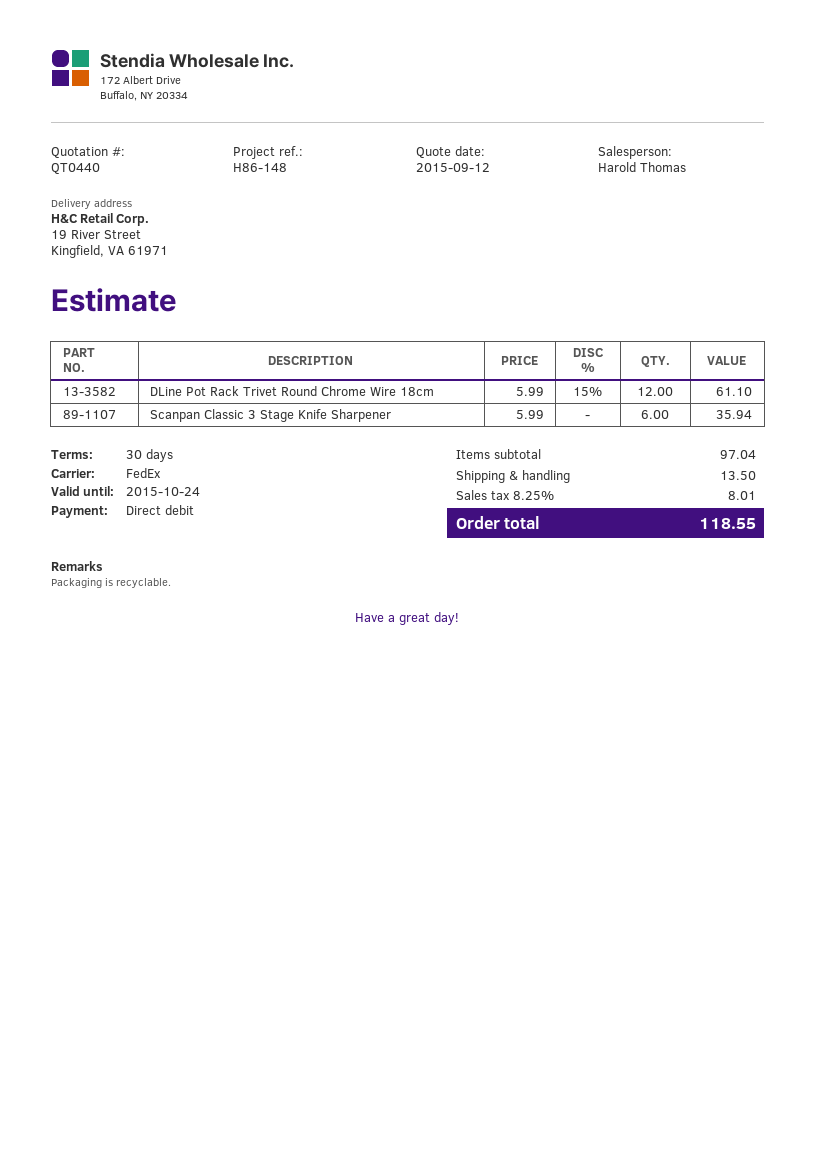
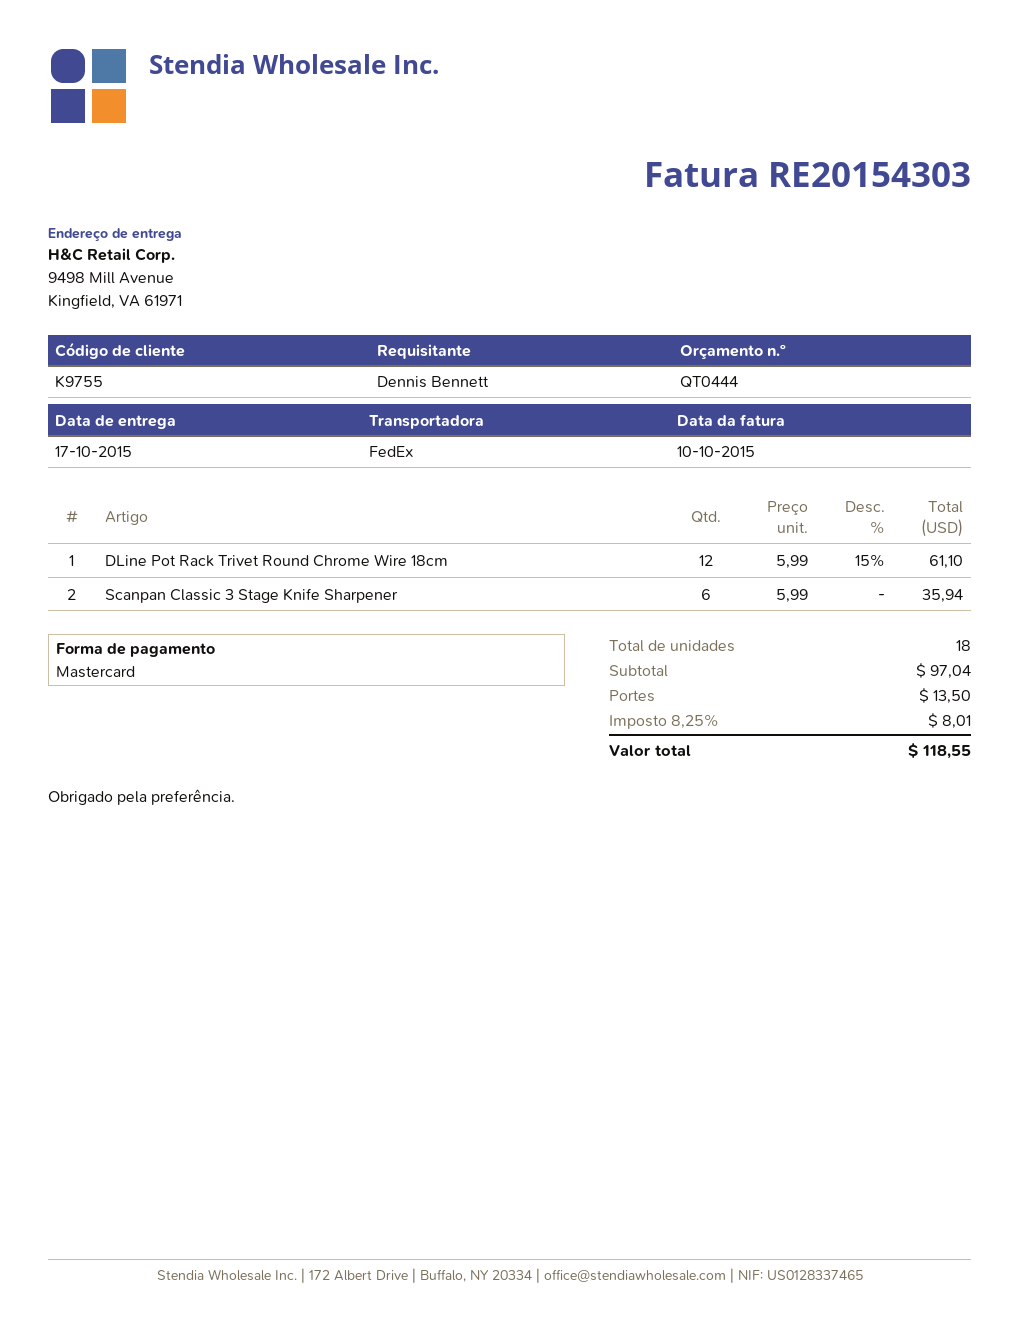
quote number: QT0440 -> QT0444
payment method: direct debit -> Mastercard
ship to: 19 River Street, Kingfield, VA 61971 -> 9498 Mill Avenue, Kingfield, VA 61971

